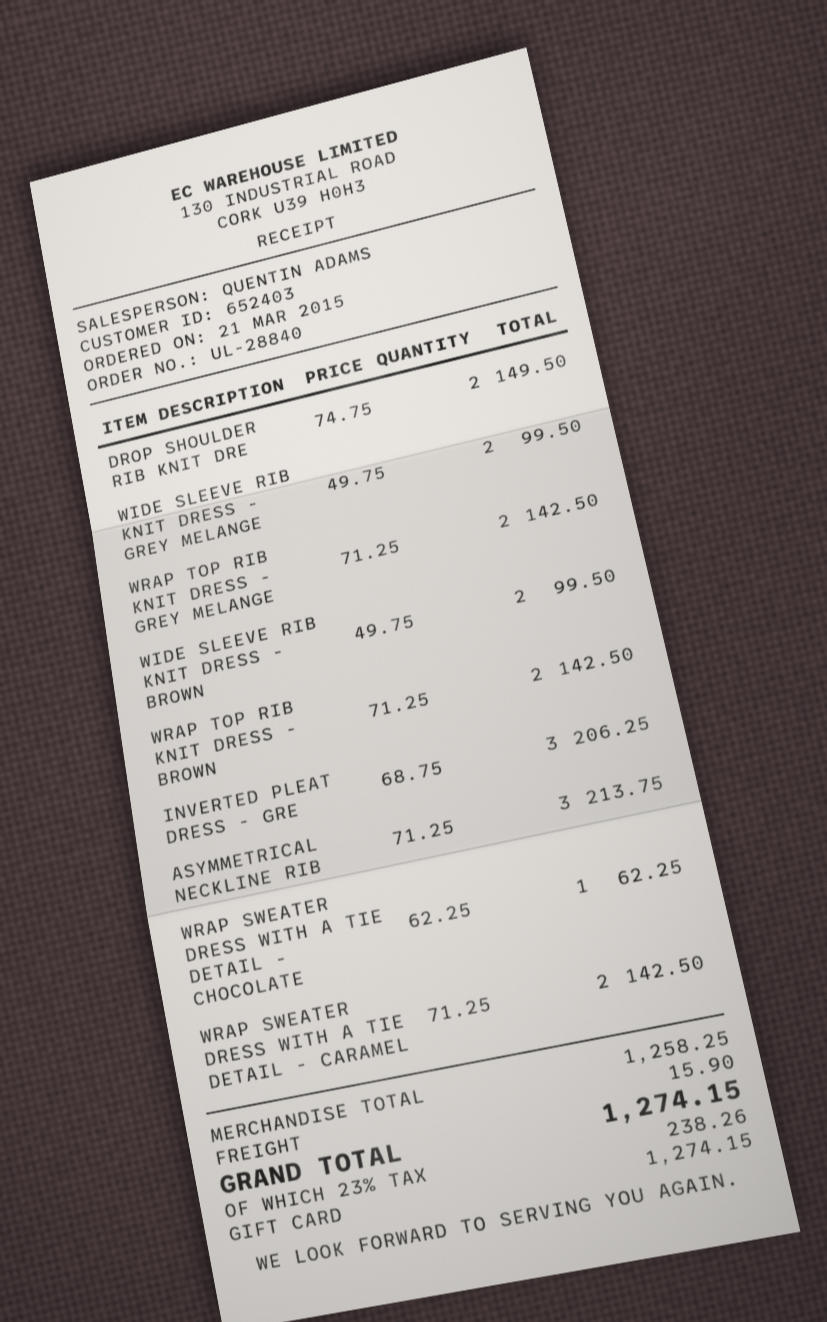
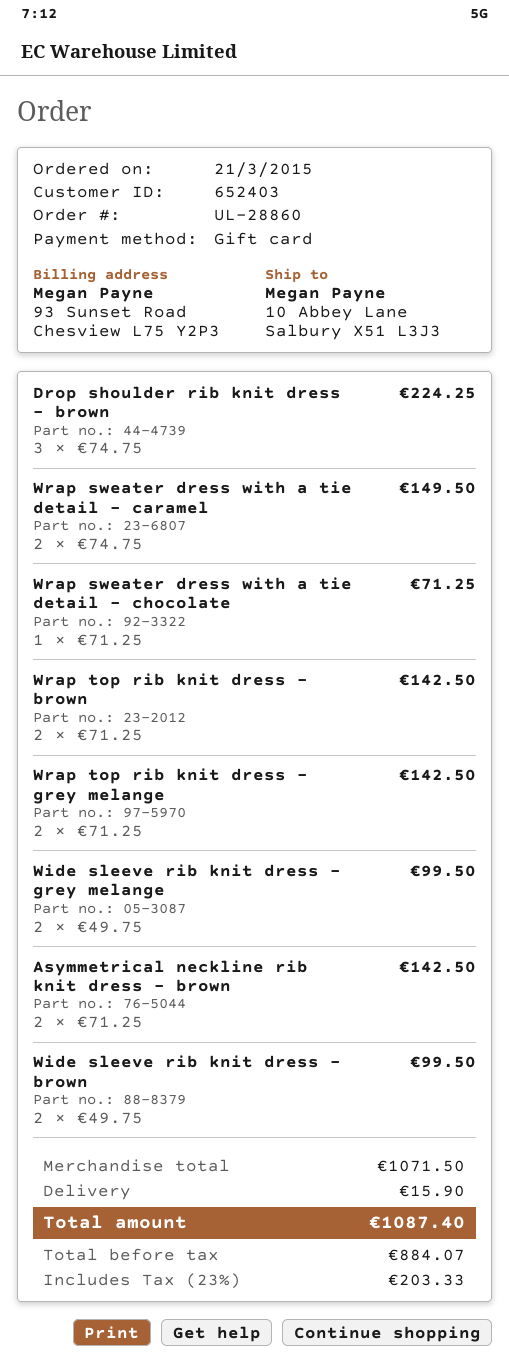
order number: UL-28840 -> UL-28860
DROP SHOULDER RIB KNIT DRE: 2 x 74.75 = 149.50 -> 3 x 74.75 = 224.25
INVERTED PLEAT DRESS - GRE: 3 x 68.75 = 206.25 -> none
ASYMMETRICAL NECKLINE RIB: 3 x 71.25 = 213.75 -> 2 x 71.25 = 142.50
WRAP SWEATER DRESS WITH A TIE DETAIL - CHOCOLATE: 1 x 62.25 = 62.25 -> 1 x 71.25 = 71.25
WRAP SWEATER DRESS WITH A TIE DETAIL - CARAMEL: 2 x 71.25 = 142.50 -> 2 x 74.75 = 149.50
subtotal: 1258.25 -> 1071.50
tax: 23% = 238.26 -> 23% = 203.33
total: 1274.15 -> 1087.40

